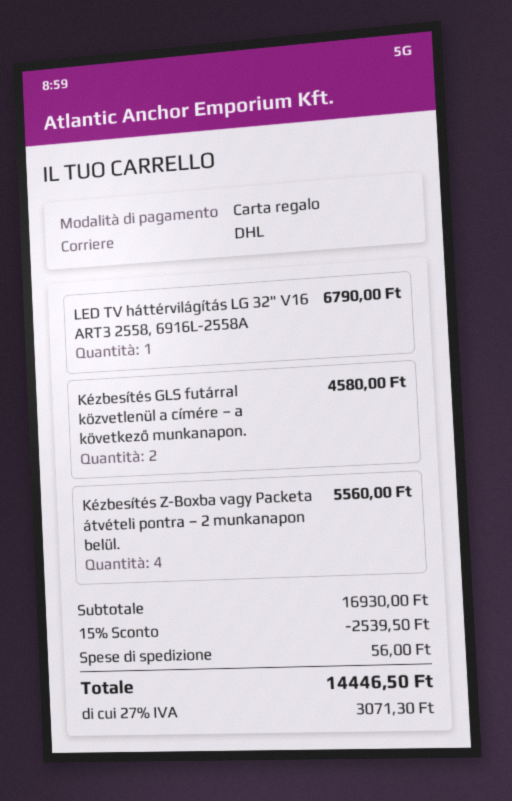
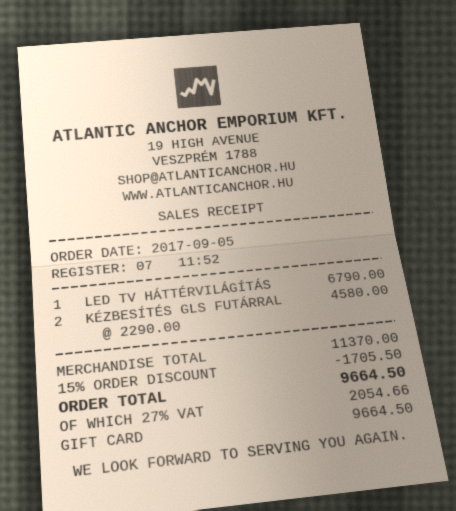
Kézbesítés Z-Boxba vagy Packeta átvételi pontra – 2 munkanapon belül.: 4 for 5560.00 -> none
subtotal: 16930.00 -> 11370.00
discount: 15% = 2539.50 -> 15% = 1705.50
shipping: 56.00 -> none
tax: 27% = 3071.30 -> 27% = 2054.66
total: 14446.50 -> 9664.50

